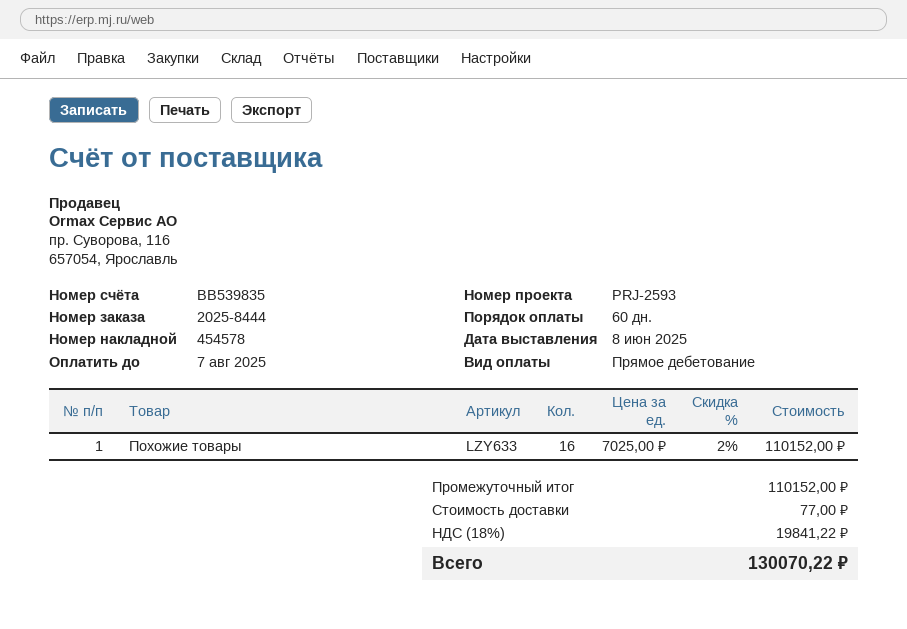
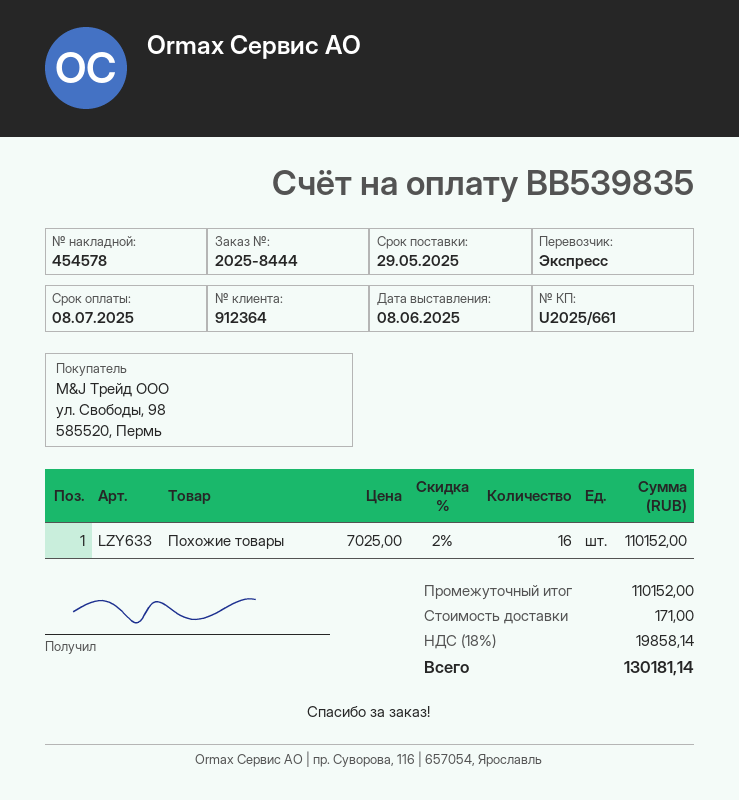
due date: 2025-08-07 -> 2025-07-08
shipping: 77.00 -> 171.00
tax: 18% = 19841.22 -> 18% = 19858.14
total: 130070.22 -> 130181.14

